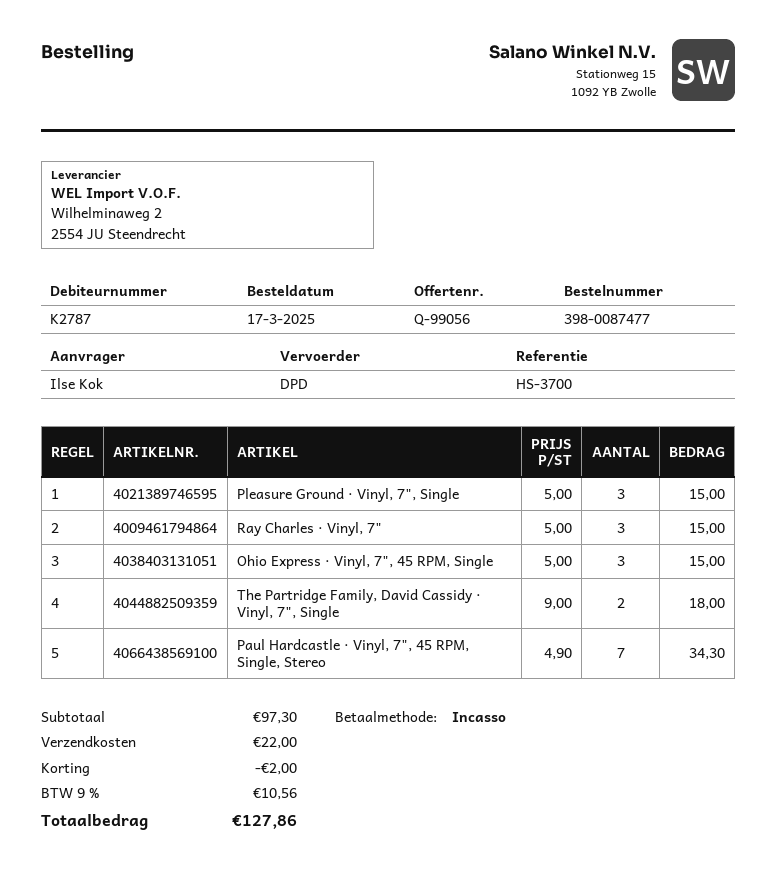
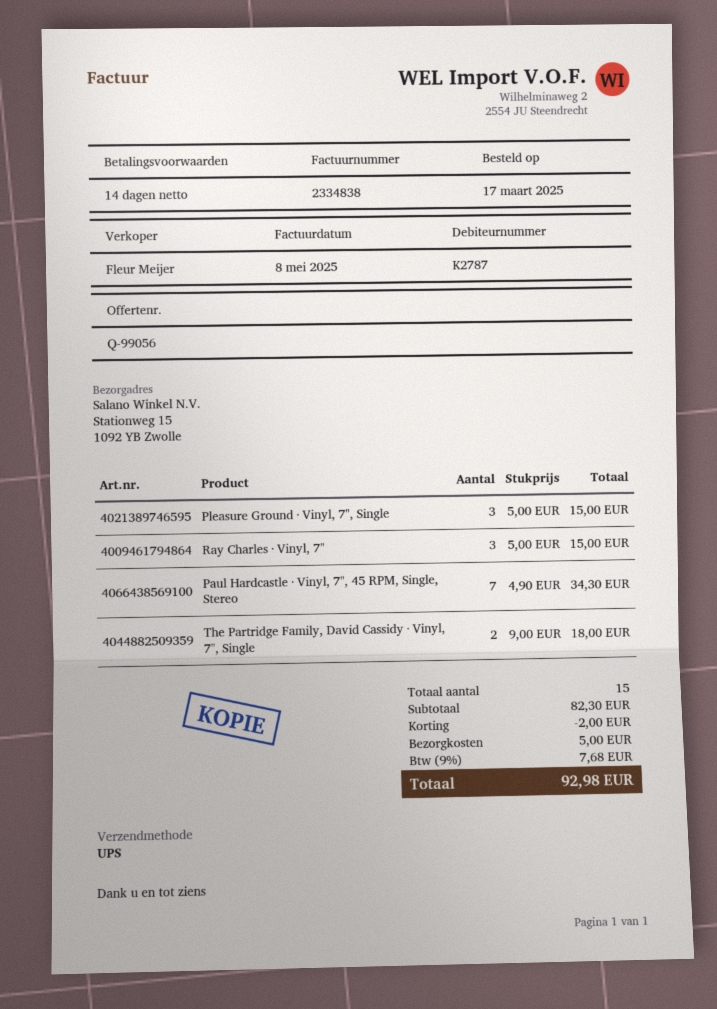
shipping method: DPD -> UPS
Ohio Express · Vinyl, 7", 45 RPM, Single: 3 x 5.00 = 15.00 -> none
subtotal: 97.30 -> 82.30
shipping: 22.00 -> 5.00
tax: 9% = 10.56 -> 9% = 7.68
total: 127.86 -> 92.98

